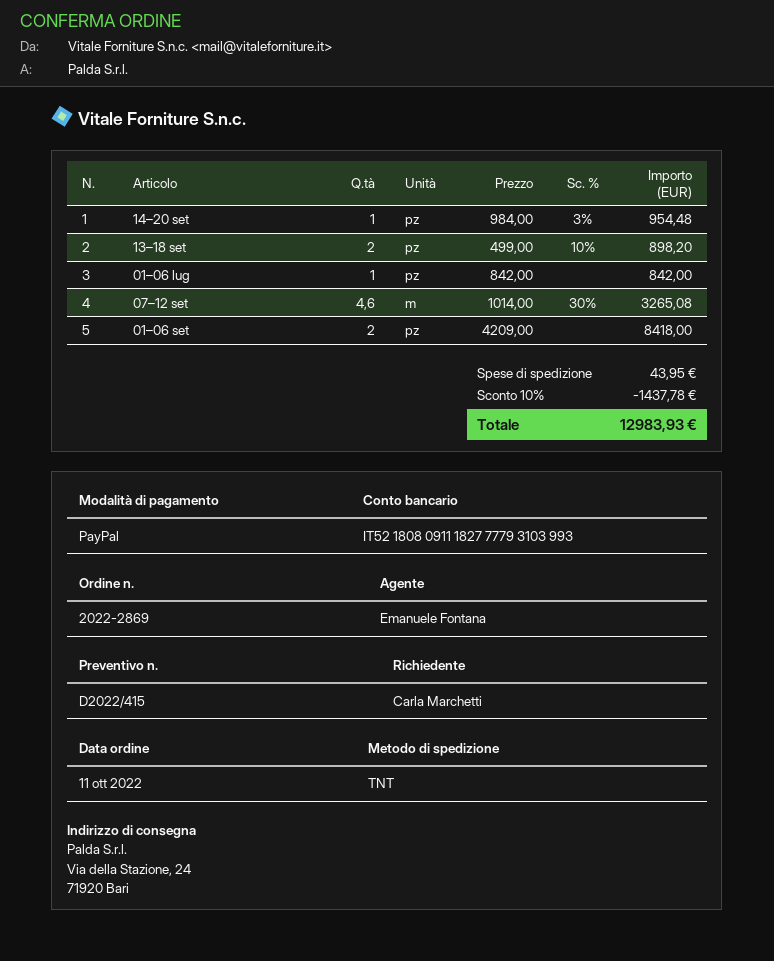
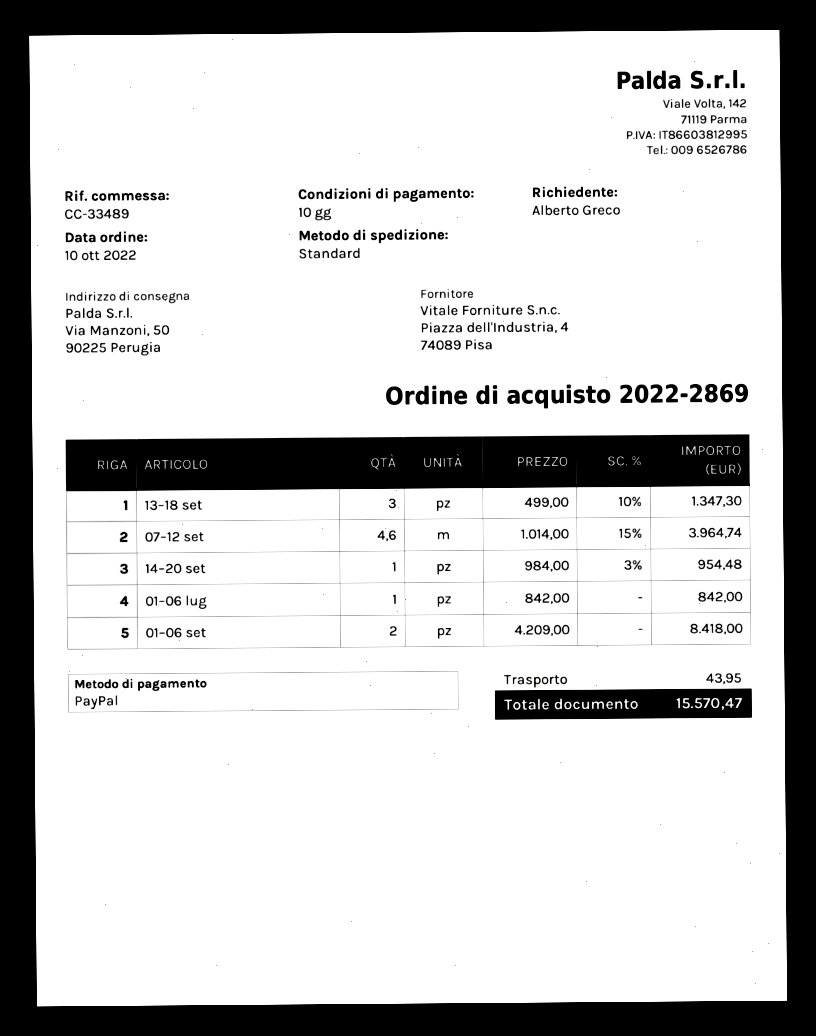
order date: 2022-10-11 -> 2022-10-10
ordered by: Carla Marchetti -> Alberto Greco
shipping method: TNT -> standard
ship to: Via della Stazione, 24, 71920 Bari -> Via Manzoni, 50, 90225 Perugia
13–18 set: 2 x 499.00 - 10% = 898.20 -> 3 x 499.00 - 10% = 1347.30
07–12 set: 4.6 x 1014.00 - 30% = 3265.08 -> 4.6 x 1014.00 - 15% = 3964.74
discount: 10% = 1437.78 -> none
total: 12983.93 -> 15570.47

